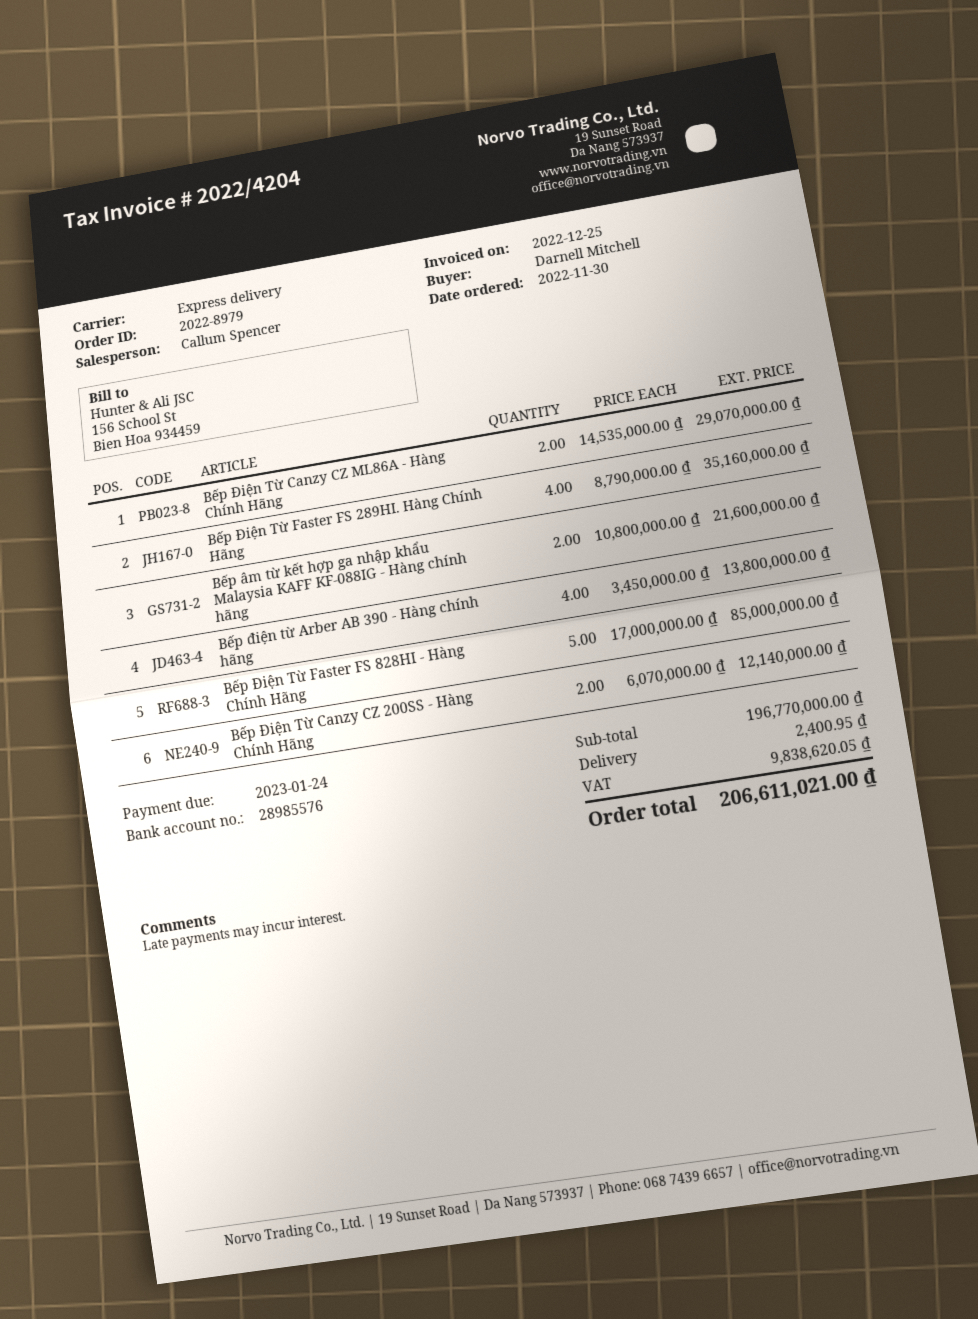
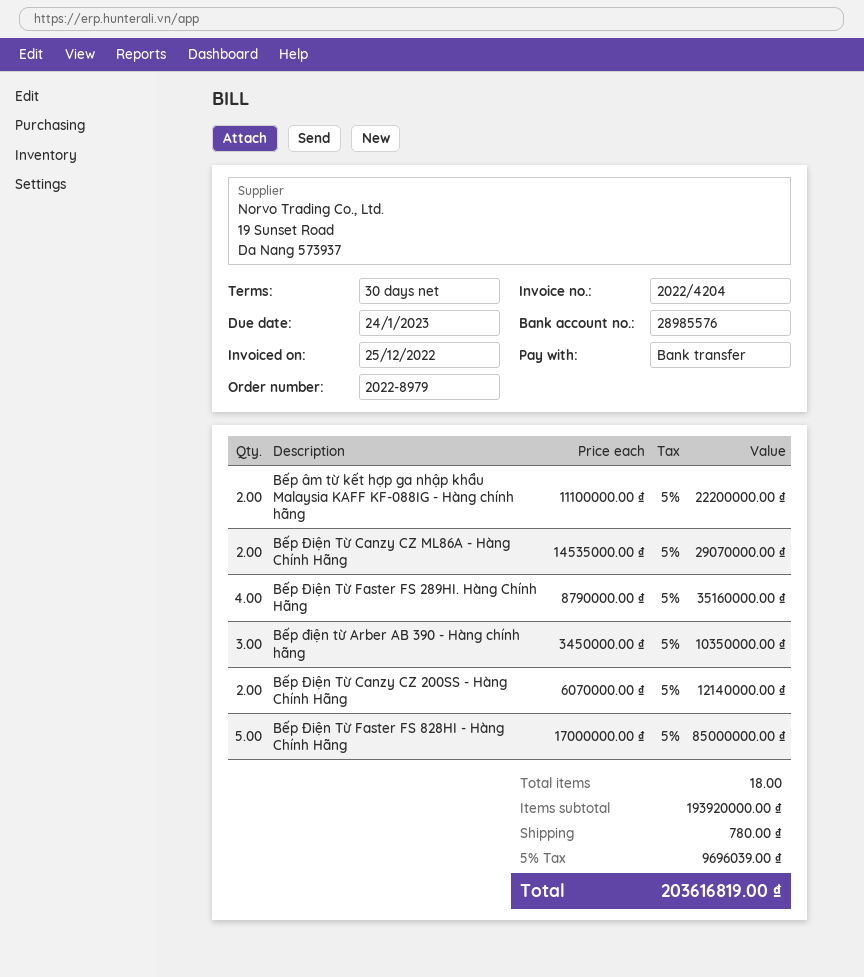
Bếp âm từ kết hợp ga nhập khẩu Malaysia KAFF KF-088IG - Hàng chính hãng: 2 x 10800000.00 = 21600000.00 -> 2 x 11100000.00 = 22200000.00
Bếp điện từ Arber AB 390 - Hàng chính hãng: 4 x 3450000.00 = 13800000.00 -> 3 x 3450000.00 = 10350000.00
subtotal: 196770000.00 -> 193920000.00
shipping: 2400.95 -> 780.00
tax: 9838620.05 -> 9696039.00
total: 206611021.00 -> 203616819.00

